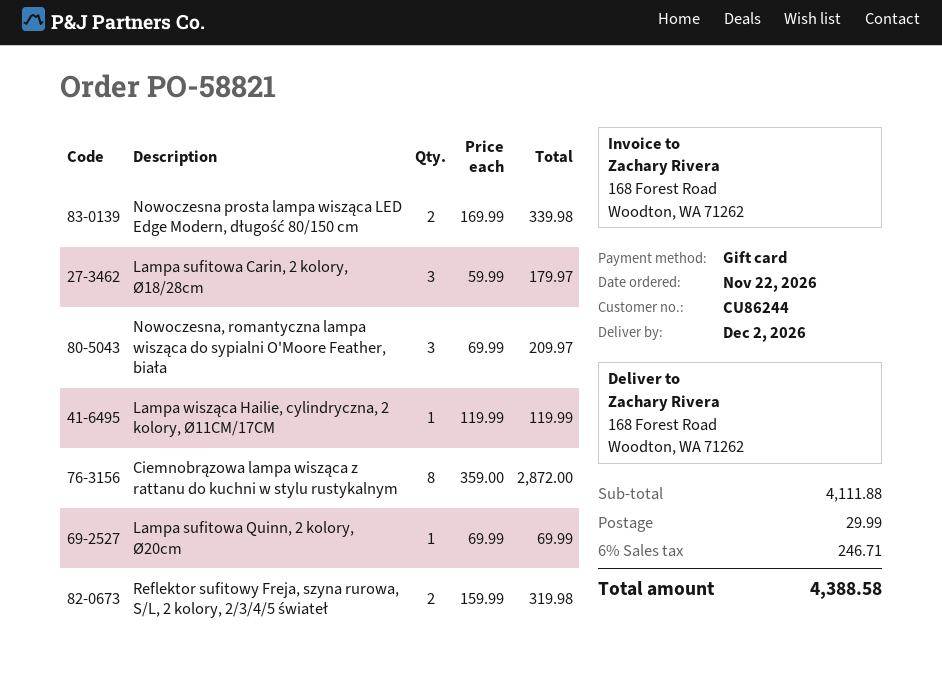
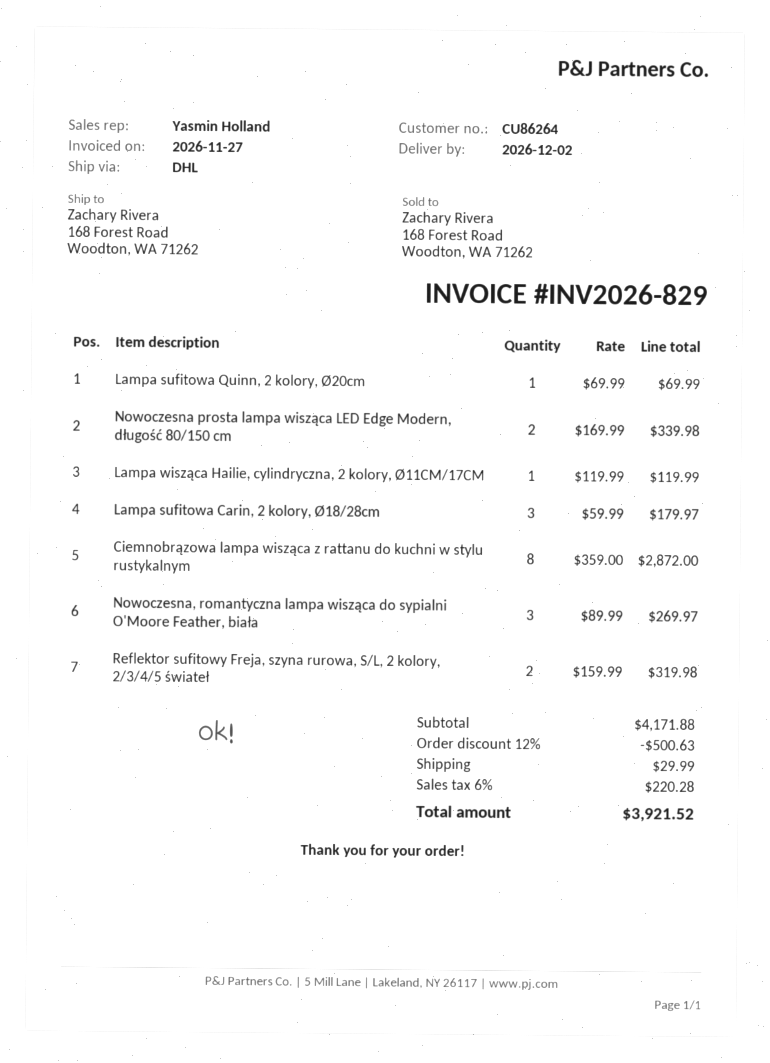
customer number: CU86244 -> CU86264
Nowoczesna, romantyczna lampa wisząca do sypialni O'Moore Feather, biała: 3 x 69.99 = 209.97 -> 3 x 89.99 = 269.97
subtotal: 4111.88 -> 4171.88
discount: none -> 12% = 500.63
tax: 6% = 246.71 -> 6% = 220.28
total: 4388.58 -> 3921.52

